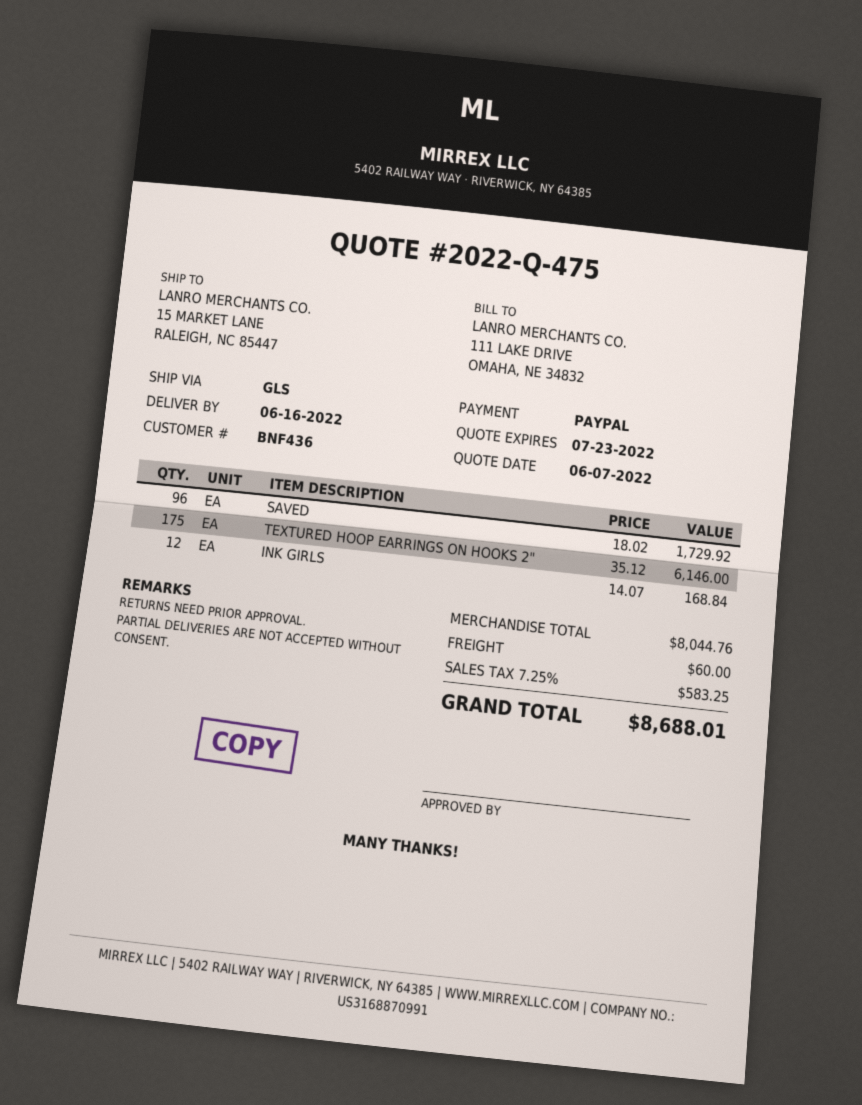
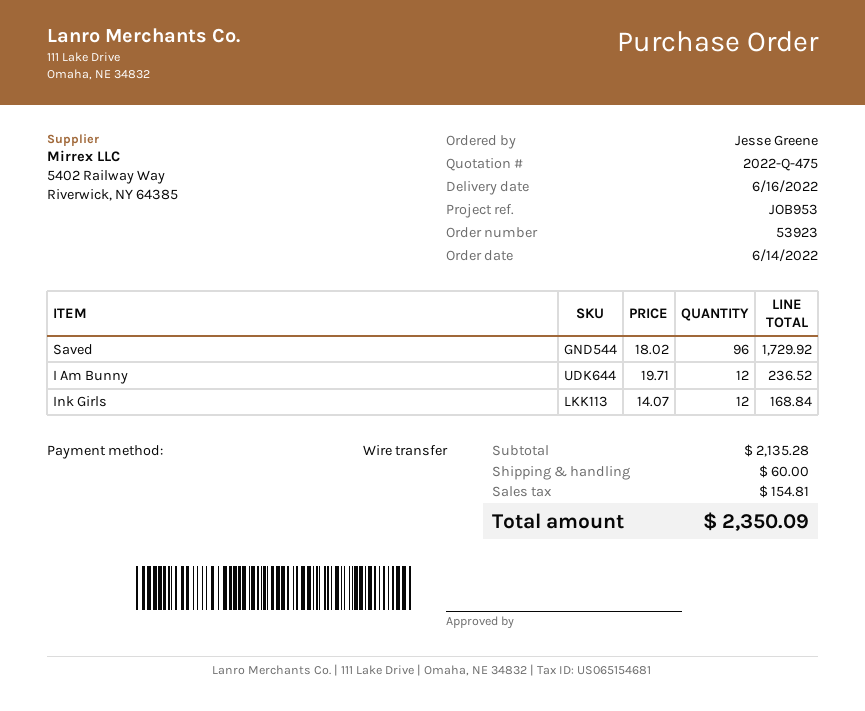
payment method: PayPal -> bank transfer
TEXTURED HOOP EARRINGS ON HOOKS 2": 175 x 35.12 = 6146.00 -> none
I Am Bunny: none -> 12 x 19.71 = 236.52
subtotal: 8044.76 -> 2135.28
tax: 583.25 -> 154.81
total: 8688.01 -> 2350.09

